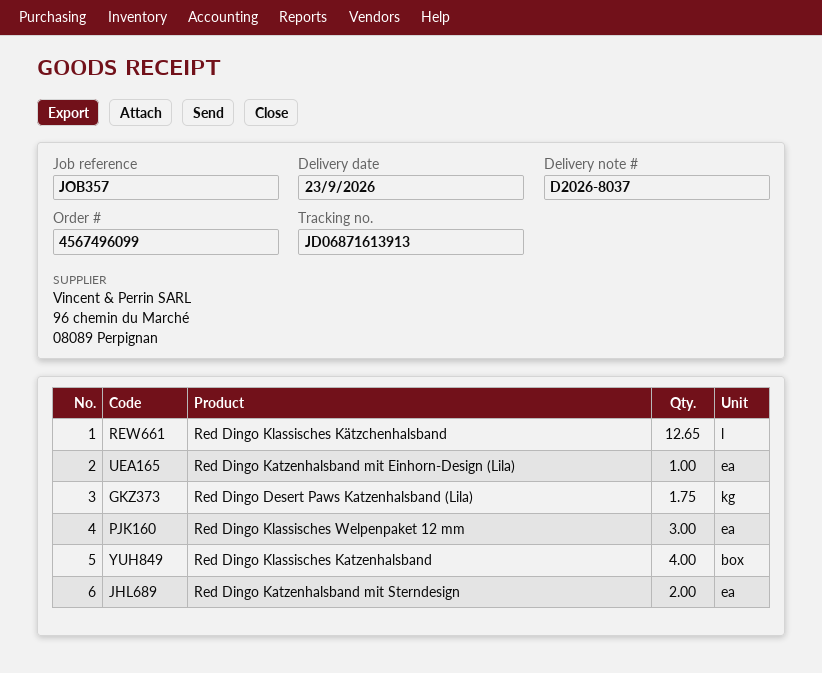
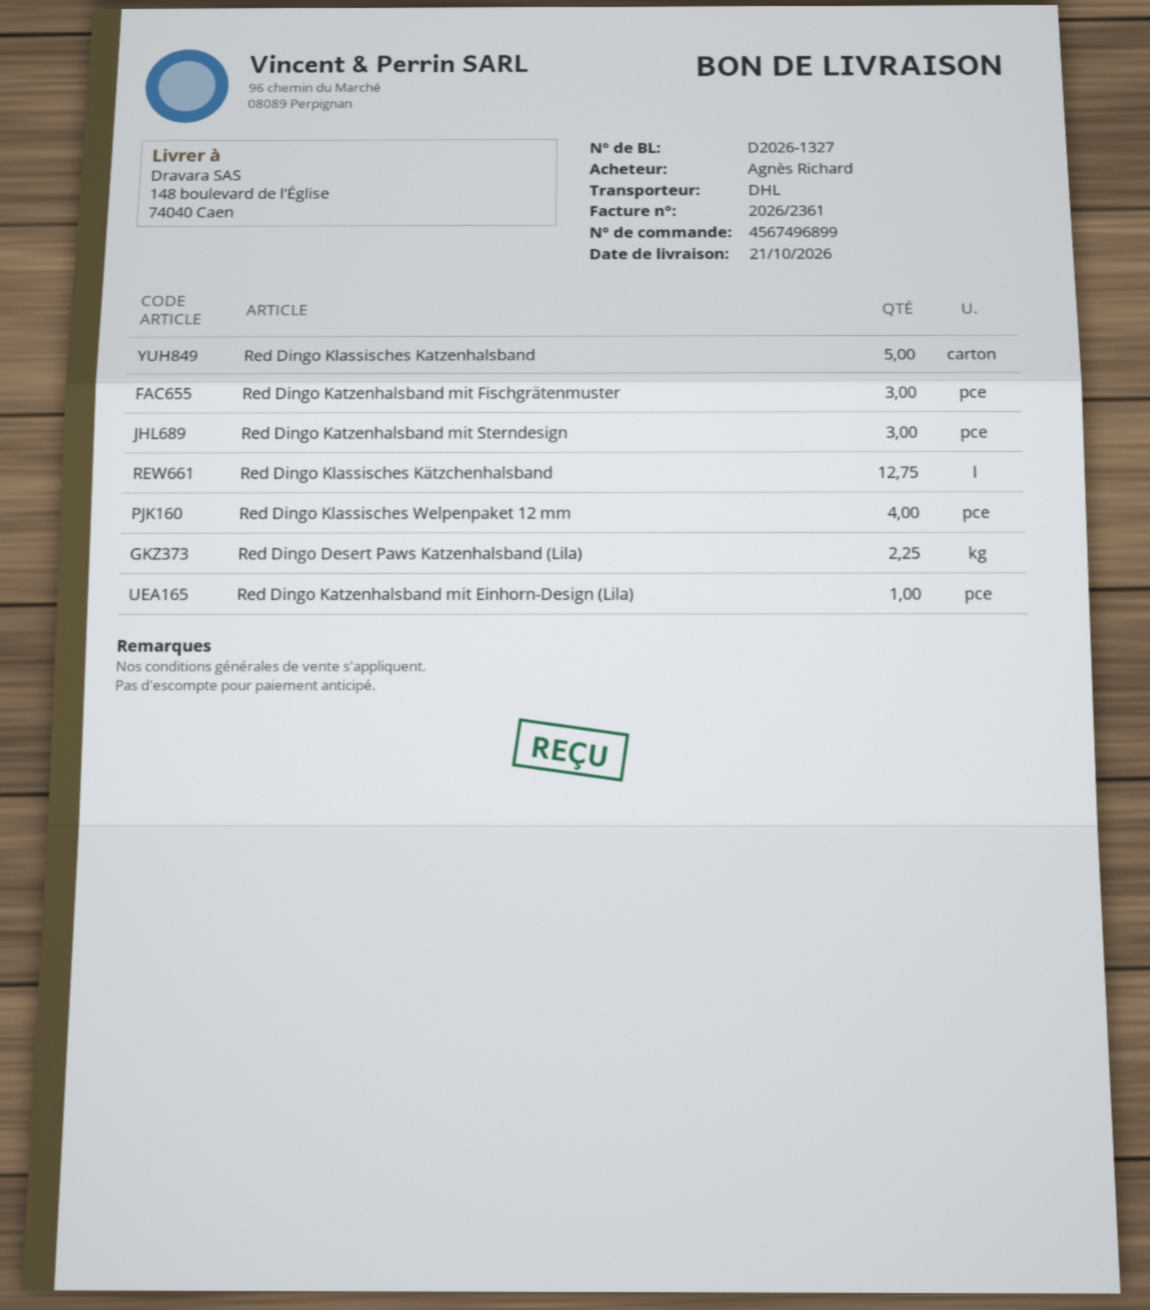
order number: 4567496099 -> 4567496899
delivery note number: D2026-8037 -> D2026-1327
delivery date: 2026-09-23 -> 2026-10-21
Red Dingo Klassisches Kätzchenhalsband: 12.65 -> 12.75
Red Dingo Desert Paws Katzenhalsband (Lila): 1.75 -> 2.25
Red Dingo Klassisches Welpenpaket 12 mm: 3 -> 4
Red Dingo Klassisches Katzenhalsband: 4 -> 5
Red Dingo Katzenhalsband mit Sterndesign: 2 -> 3
Red Dingo Katzenhalsband mit Fischgrätenmuster: none -> 3

